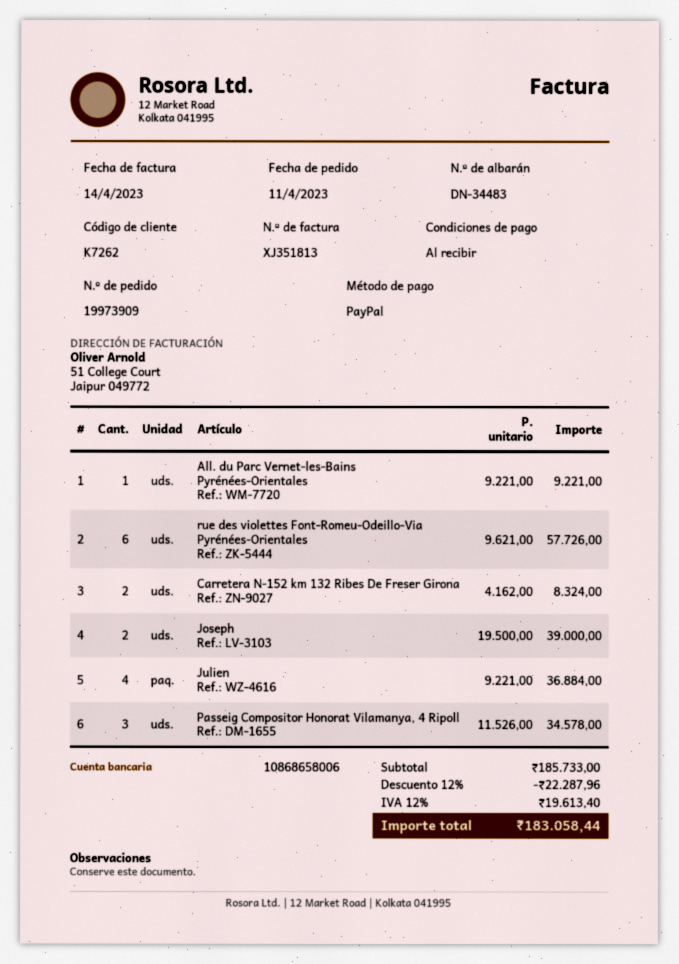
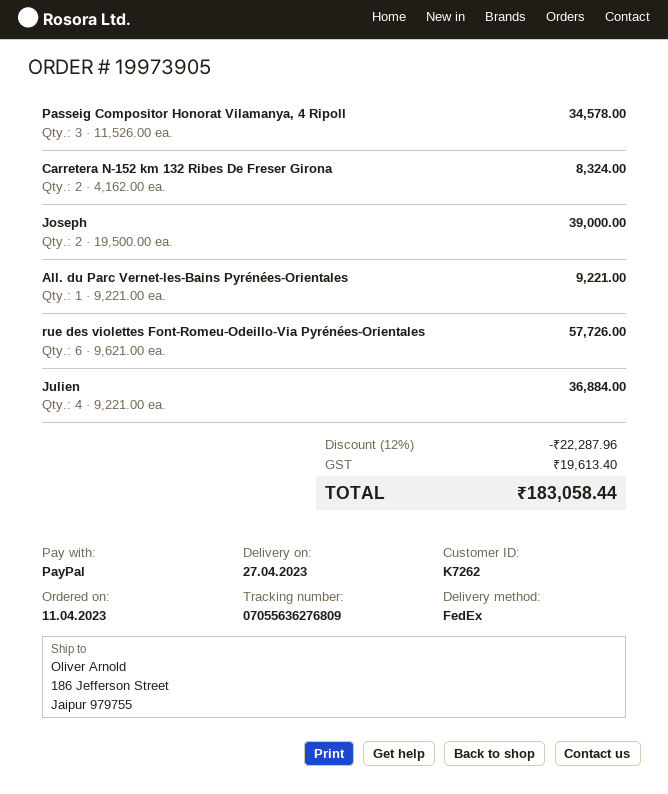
order number: 19973909 -> 19973905

